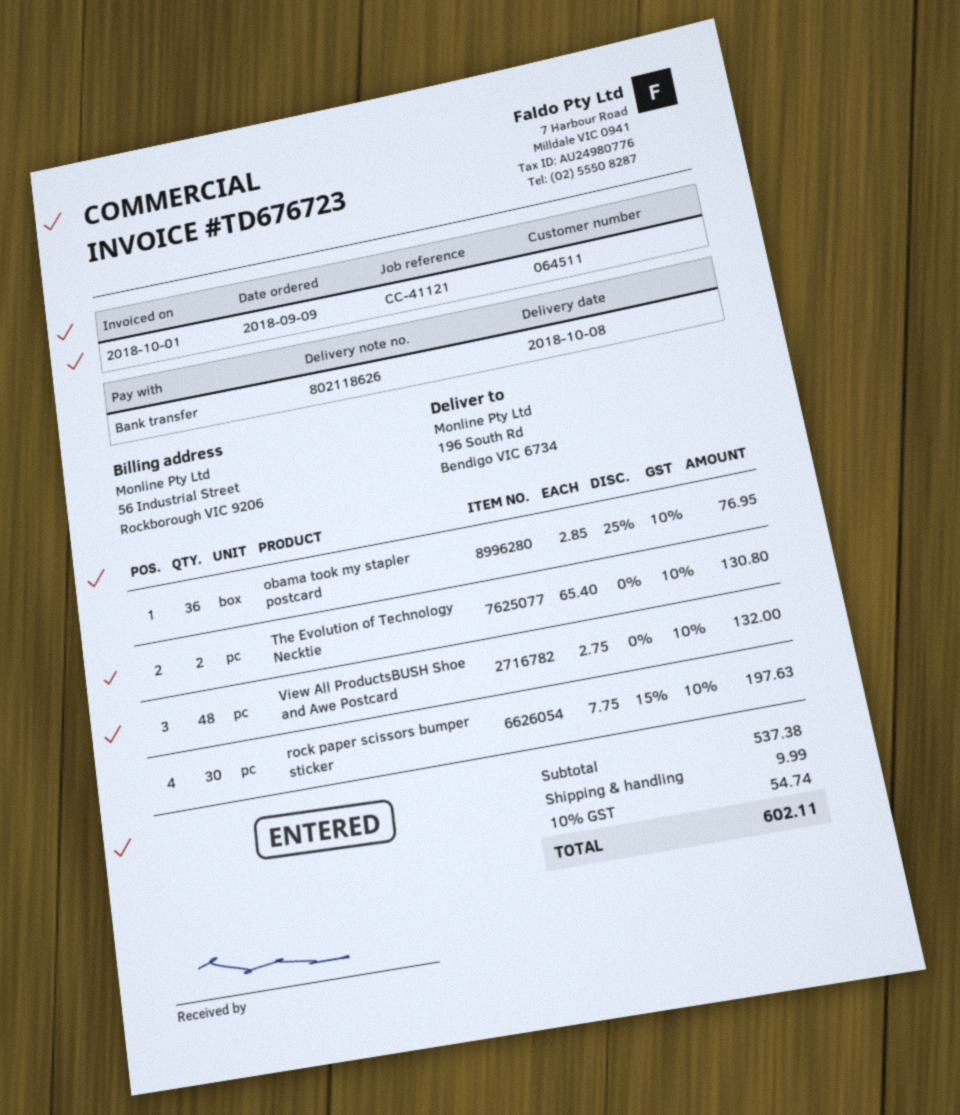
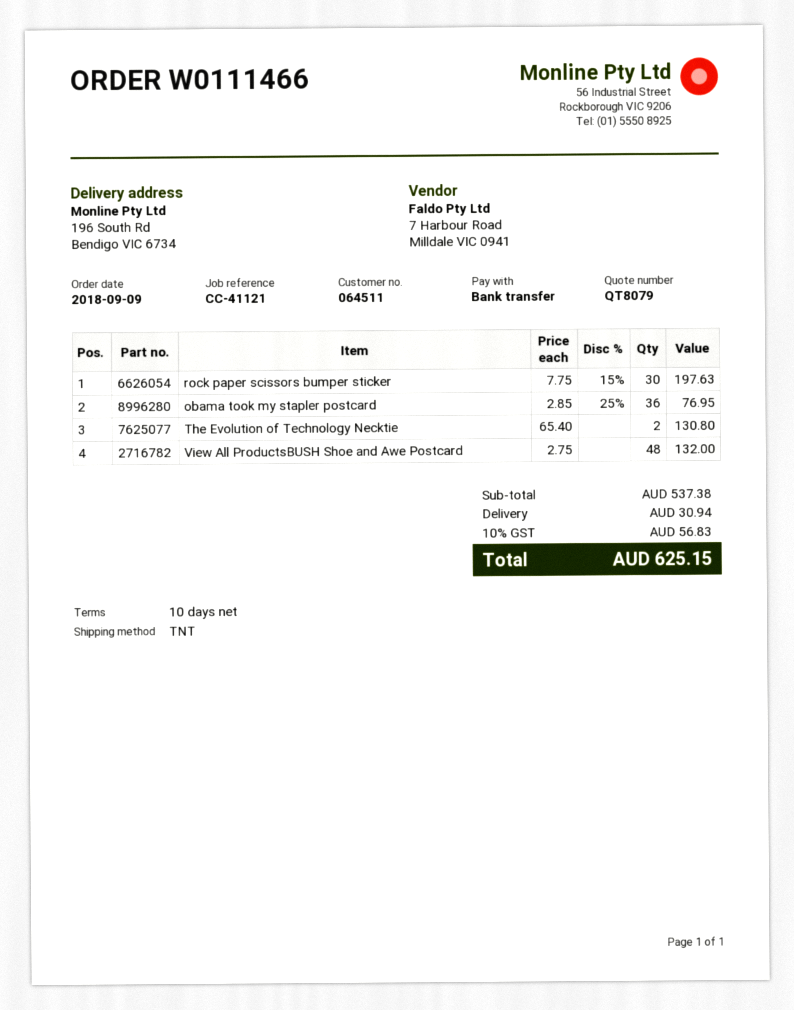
shipping: 9.99 -> 30.94
tax: 10% = 54.74 -> 10% = 56.83
total: 602.11 -> 625.15

